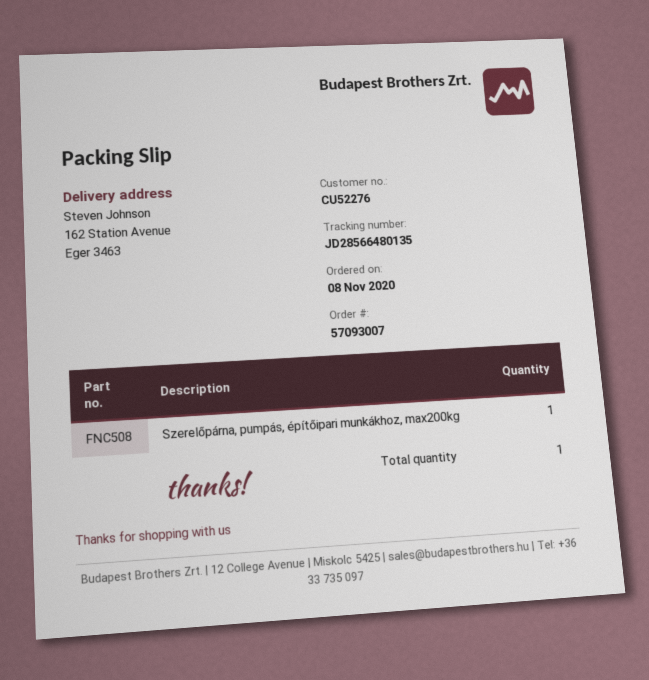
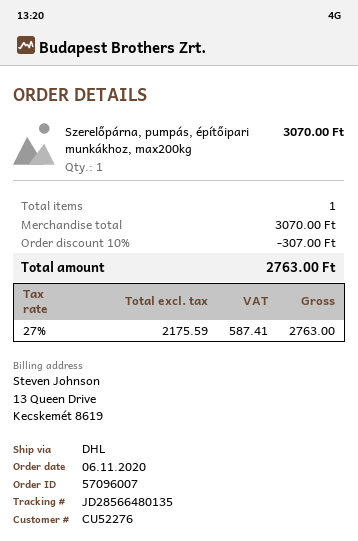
order number: 57093007 -> 57096007
order date: 2020-11-08 -> 2020-11-06

